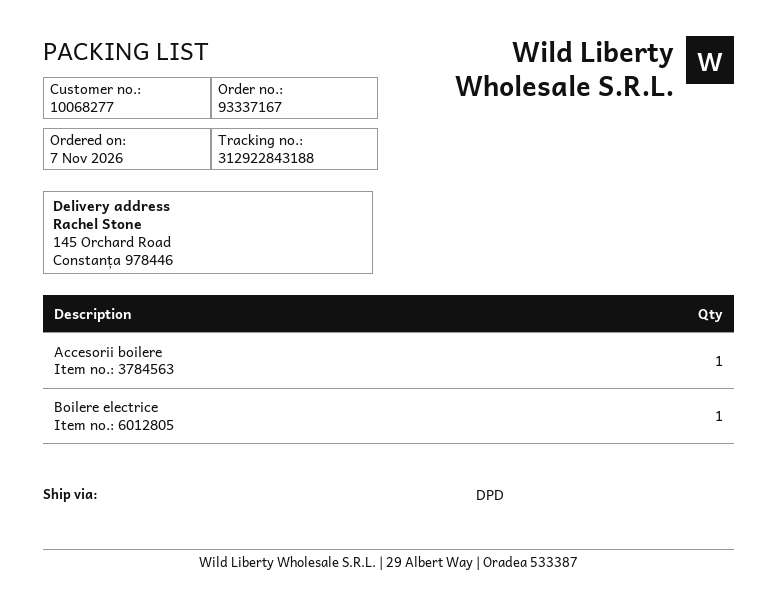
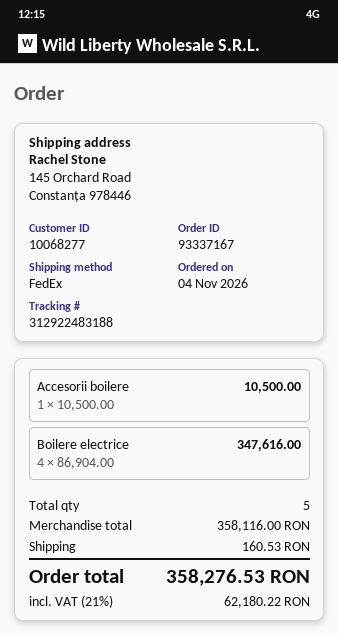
order date: 2026-11-07 -> 2026-11-04
shipping method: DPD -> FedEx
tracking number: 312922843188 -> 312922483188
Boilere electrice: 1 -> 4

